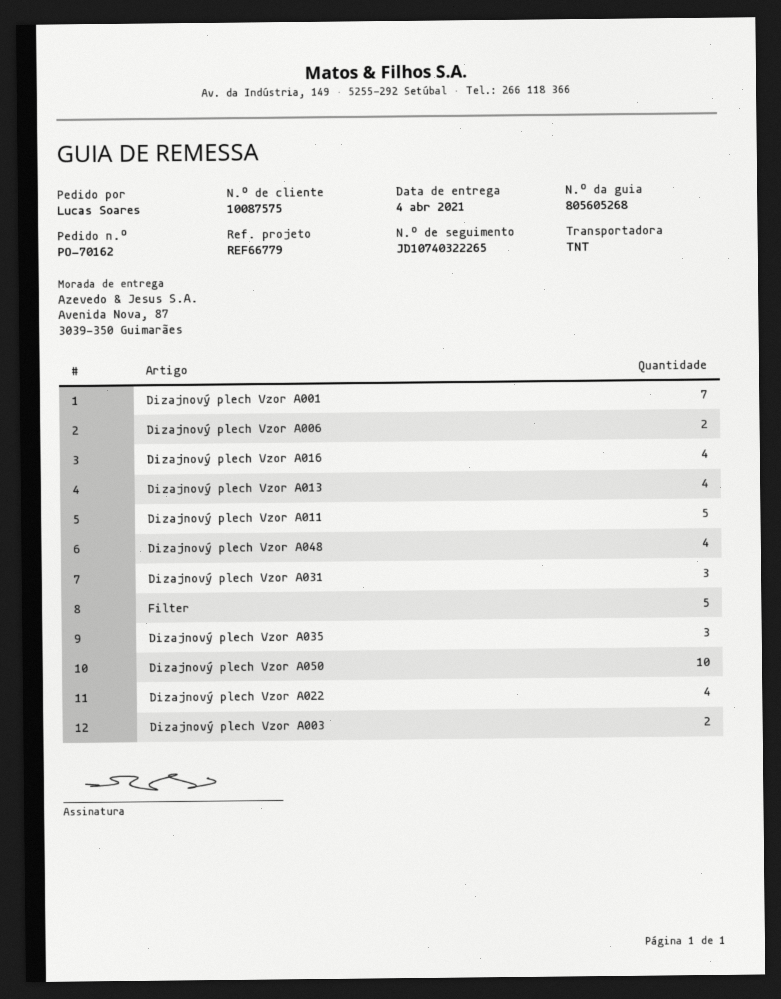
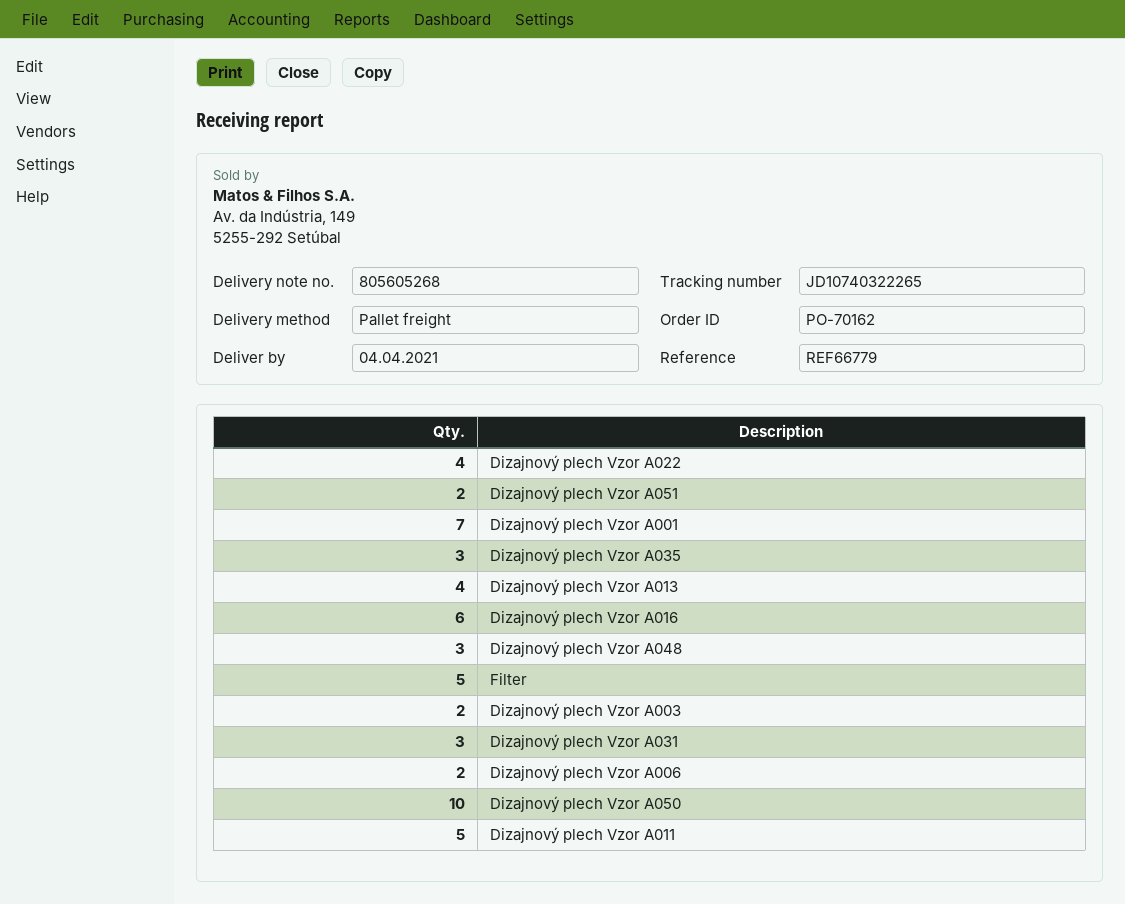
shipping method: TNT -> pallet freight
Dizajnový plech Vzor A016: 4 -> 6
Dizajnový plech Vzor A048: 4 -> 3
Dizajnový plech Vzor A051: none -> 2

